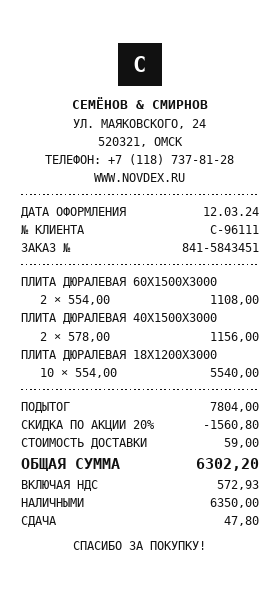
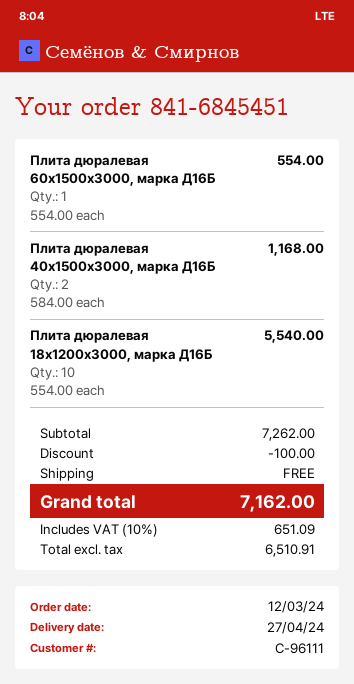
order number: 841-5843451 -> 841-6845451
ПЛИТА ДЮРАЛЕВАЯ 60Х1500Х3000: 2 x 554.00 = 1108.00 -> 1 x 554.00 = 554.00
ПЛИТА ДЮРАЛЕВАЯ 40Х1500Х3000: 2 x 578.00 = 1156.00 -> 2 x 584.00 = 1168.00
subtotal: 7804.00 -> 7262.00
discount: 1560.80 -> 100.00
shipping: 59.00 -> 0.00
tax: 572.93 -> 651.09
total: 6302.20 -> 7162.00

